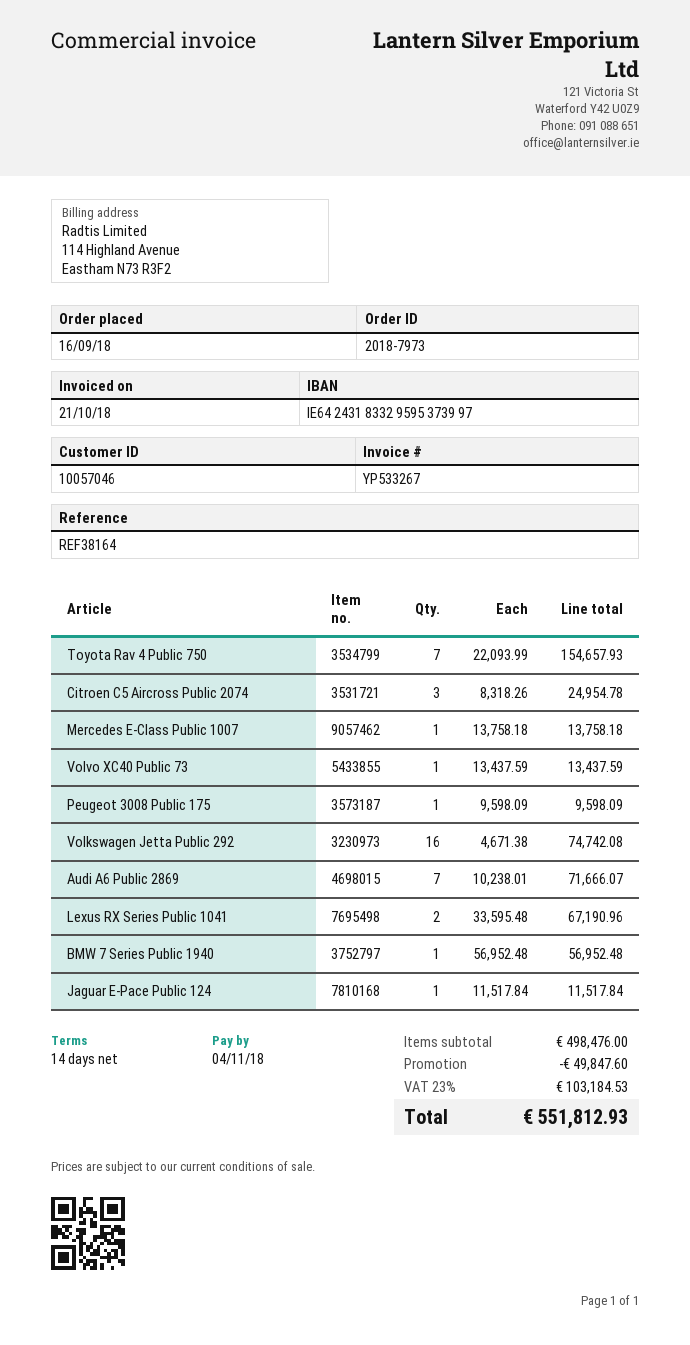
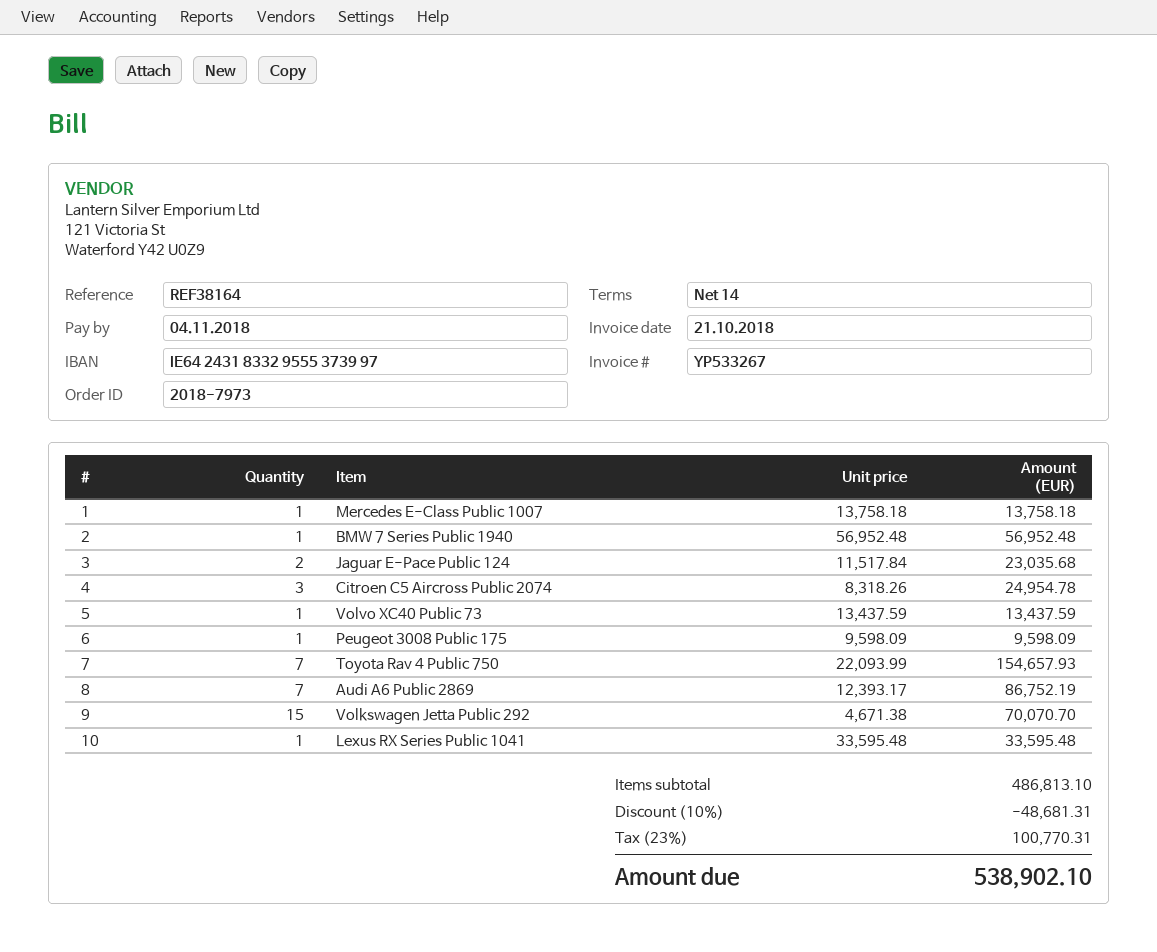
bank account: IE64243183329595373997 -> IE64243183329555373997
Volkswagen Jetta Public 292: 16 x 4671.38 = 74742.08 -> 15 x 4671.38 = 70070.70
Audi A6 Public 2869: 7 x 10238.01 = 71666.07 -> 7 x 12393.17 = 86752.19
Lexus RX Series Public 1041: 2 x 33595.48 = 67190.96 -> 1 x 33595.48 = 33595.48
Jaguar E-Pace Public 124: 1 x 11517.84 = 11517.84 -> 2 x 11517.84 = 23035.68
subtotal: 498476.00 -> 486813.10
discount: 49847.60 -> 48681.31
tax: 23% = 103184.53 -> 23% = 100770.31
total: 551812.93 -> 538902.10

